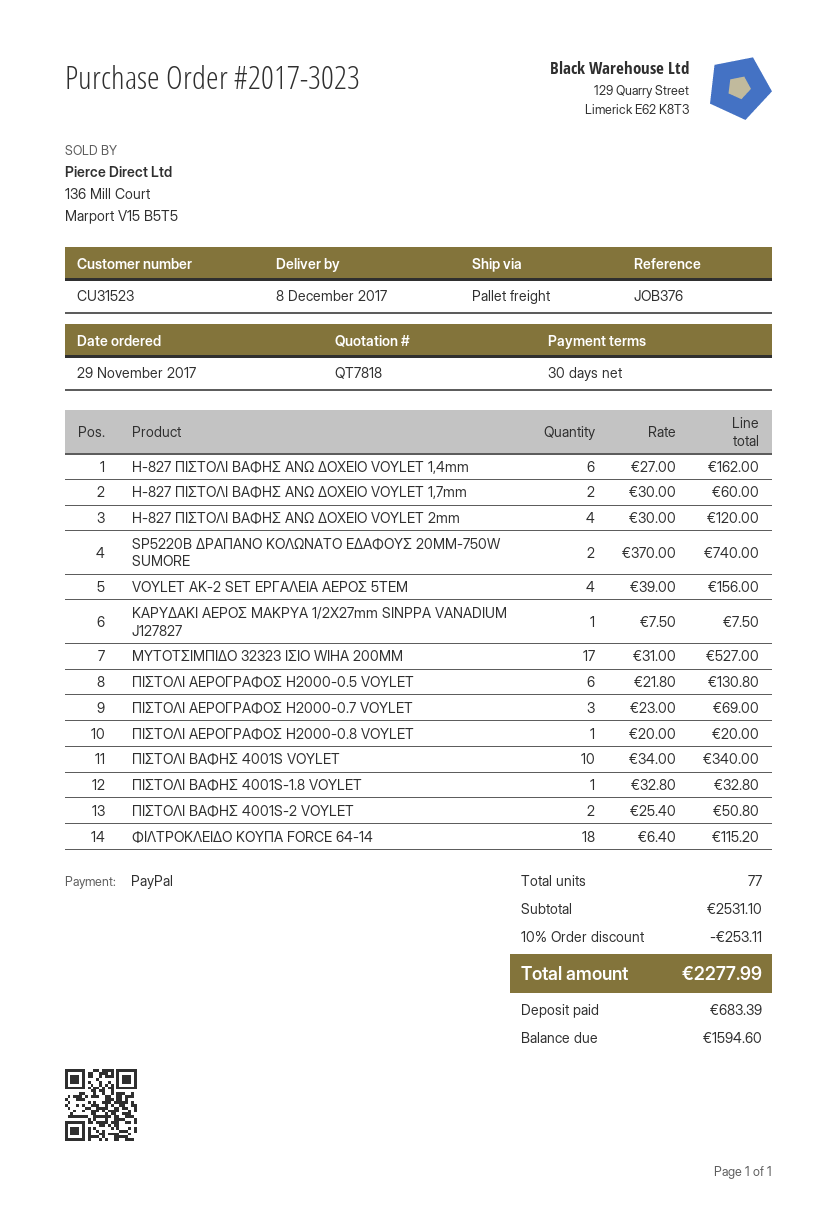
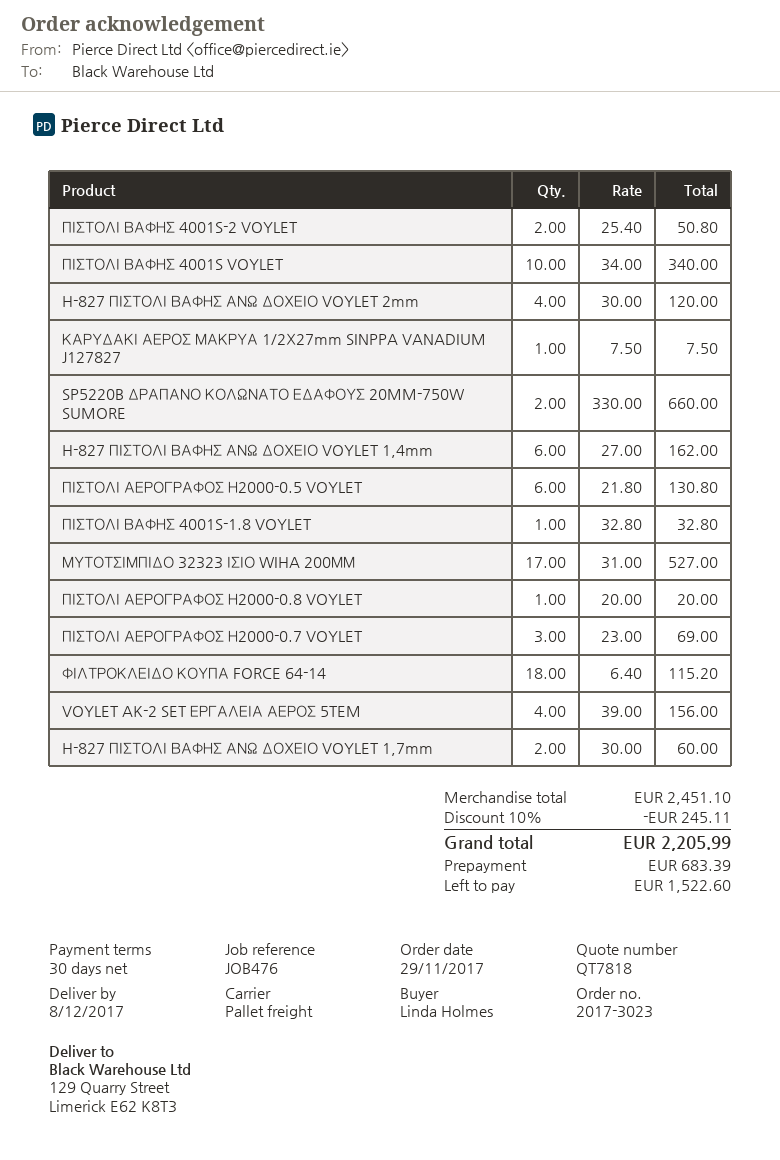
reference: JOB376 -> JOB476
SP5220B ΔΡΑΠΑΝΟ ΚΟΛΩΝΑΤΟ ΕΔΑΦΟΥΣ 20MM-750W SUMORE: 2 x 370.00 = 740.00 -> 2 x 330.00 = 660.00
subtotal: 2531.10 -> 2451.10
discount: 10% = 253.11 -> 10% = 245.11
total: 2277.99 -> 2205.99
balance: 1594.60 -> 1522.60

